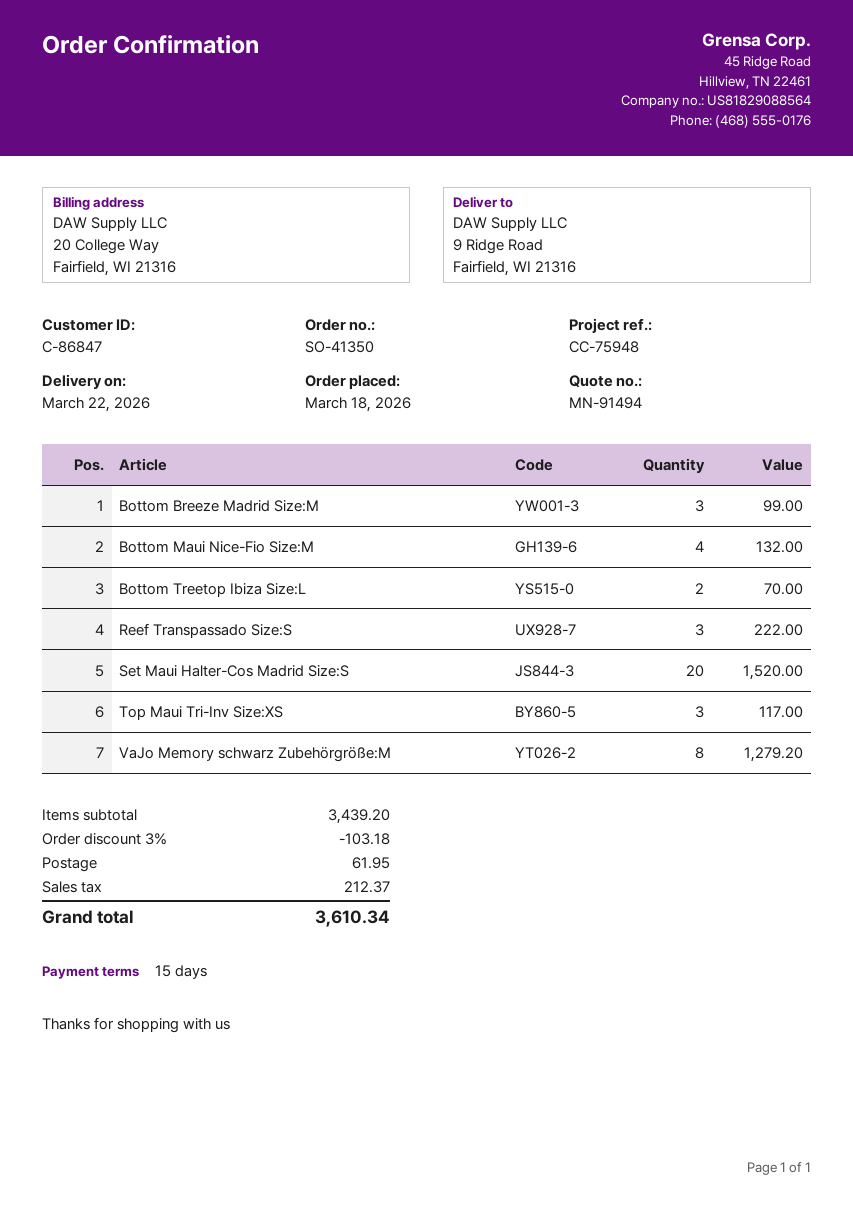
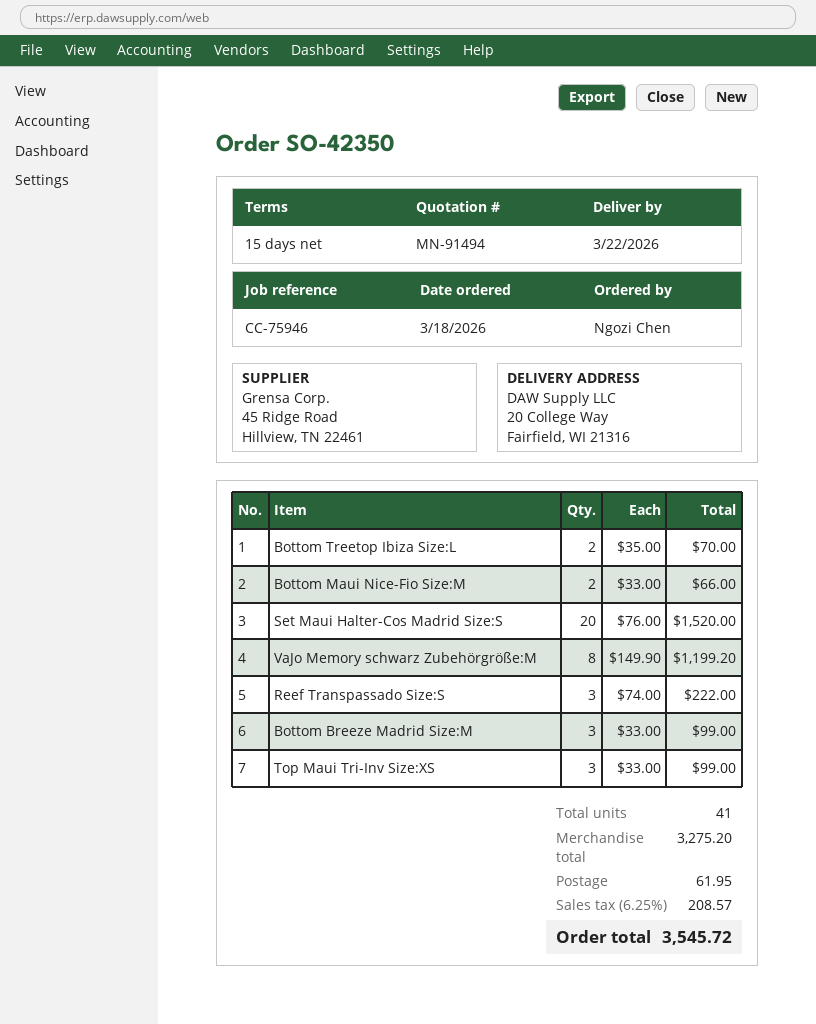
order number: SO-41350 -> SO-42350
reference: CC-75948 -> CC-75946
ship to: 9 Ridge Road, Fairfield, WI 21316 -> 20 College Way, Fairfield, WI 21316
Bottom Maui Nice-Fio Size:M: 4 for 132.00 -> 2 for 66.00
Top Maui Tri-Inv Size:XS: 3 for 117.00 -> 3 for 99.00
VaJo Memory schwarz Zubehörgröße:M: 8 for 1279.20 -> 8 for 1199.20
subtotal: 3439.20 -> 3275.20
discount: 3% = 103.18 -> none
tax: 212.37 -> 208.57
total: 3610.34 -> 3545.72

